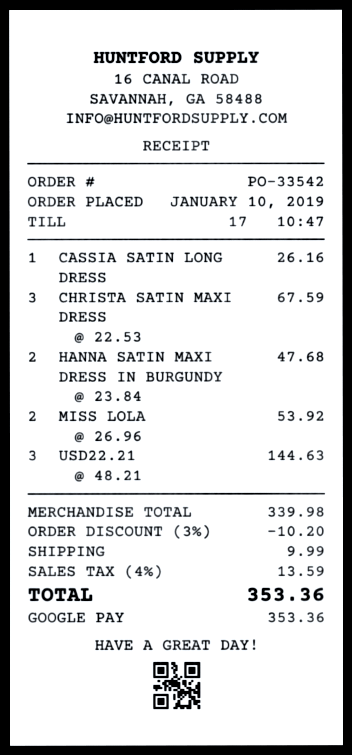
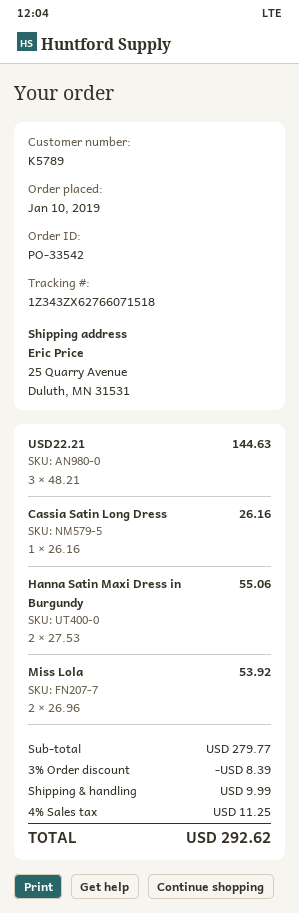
CHRISTA SATIN MAXI DRESS: 3 x 22.53 = 67.59 -> none
HANNA SATIN MAXI DRESS IN BURGUNDY: 2 x 23.84 = 47.68 -> 2 x 27.53 = 55.06
subtotal: 339.98 -> 279.77
discount: 3% = 10.20 -> 3% = 8.39
tax: 4% = 13.59 -> 4% = 11.25
total: 353.36 -> 292.62

